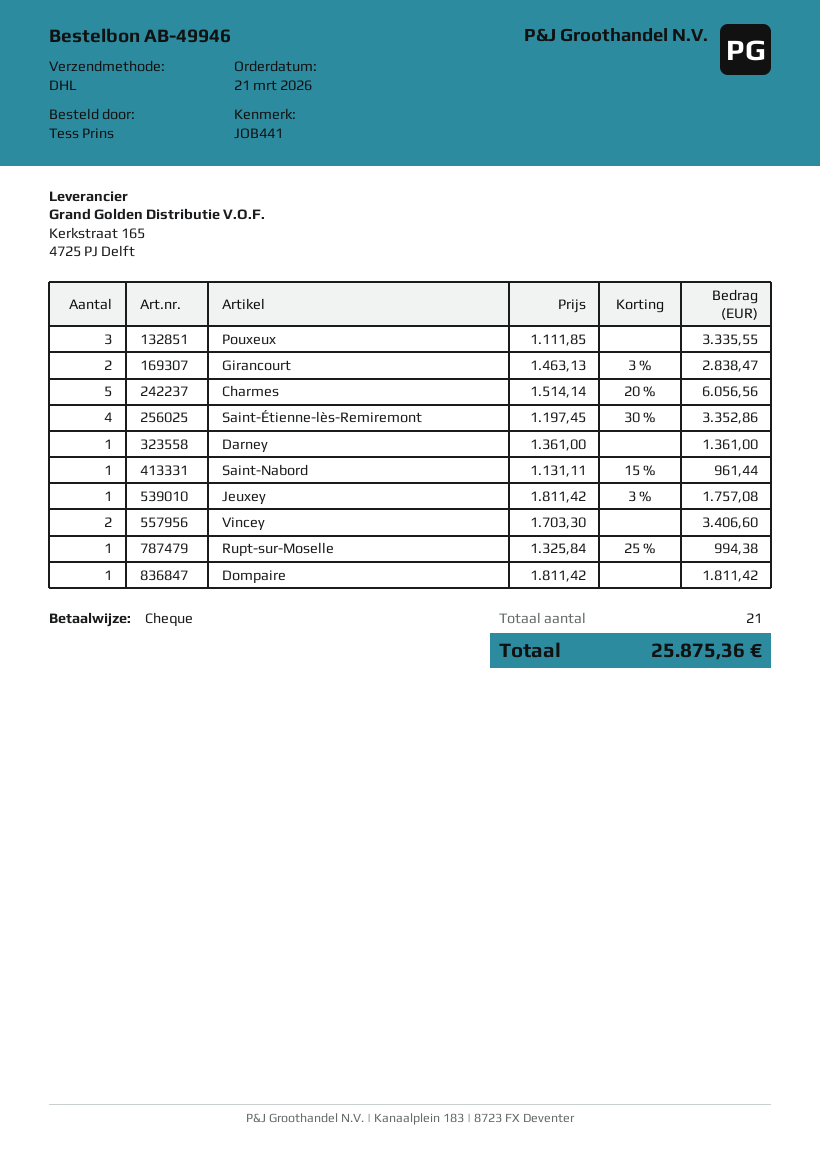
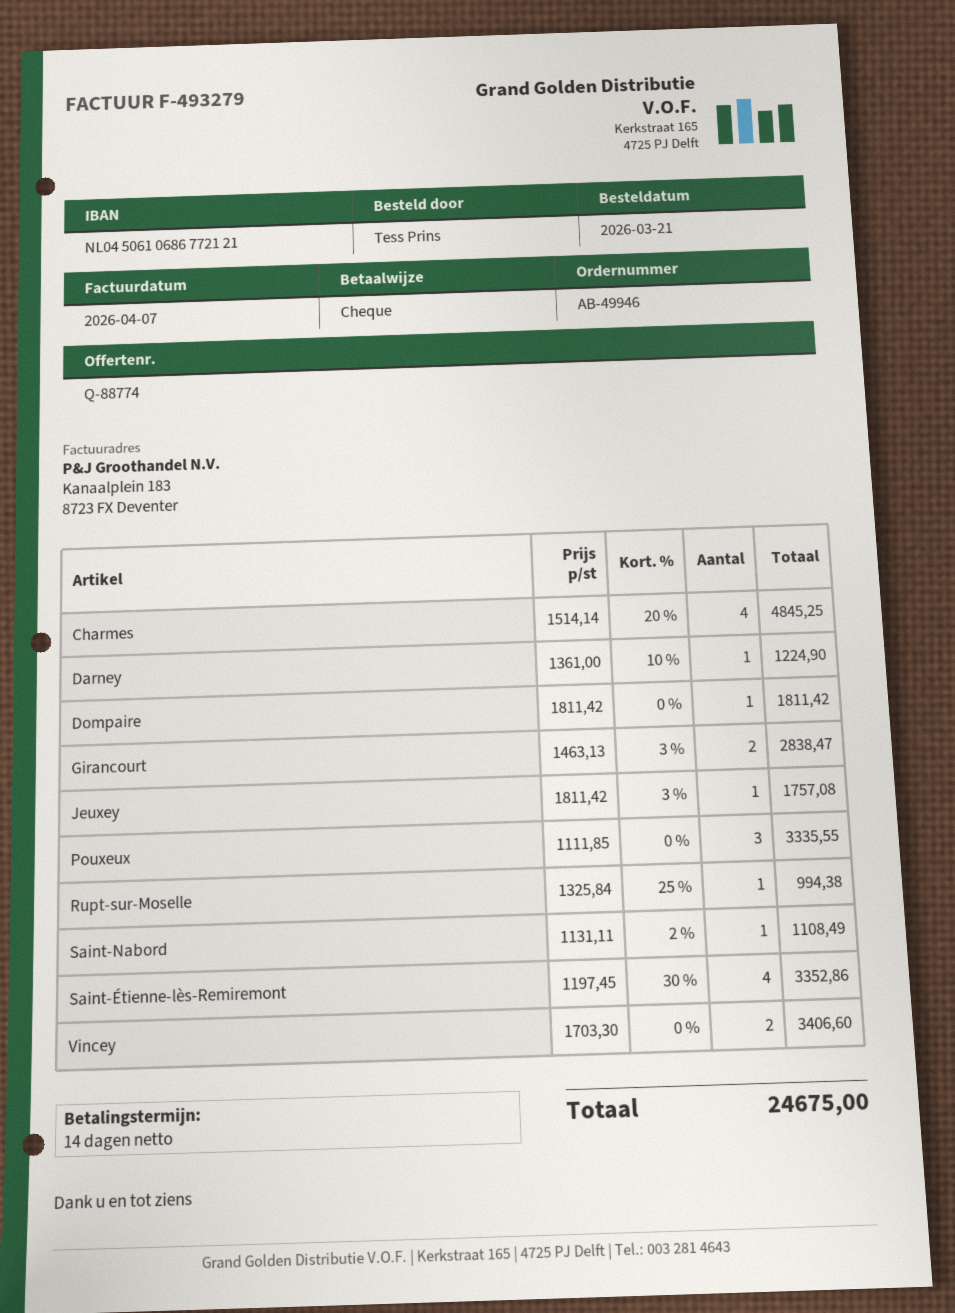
Charmes: 5 x 1514.14 - 20% = 6056.56 -> 4 x 1514.14 - 20% = 4845.25
Darney: 1 x 1361.00 = 1361.00 -> 1 x 1361.00 - 10% = 1224.90
Saint-Nabord: 1 x 1131.11 - 15% = 961.44 -> 1 x 1131.11 - 2% = 1108.49
total: 25875.36 -> 24675.00

